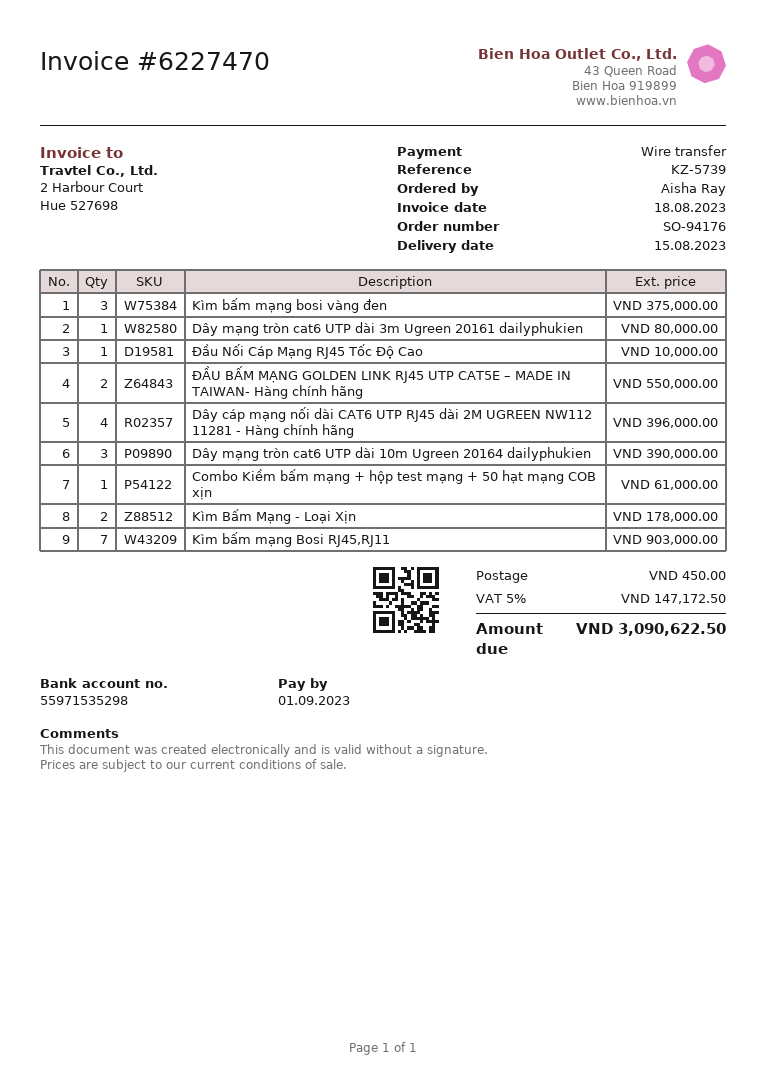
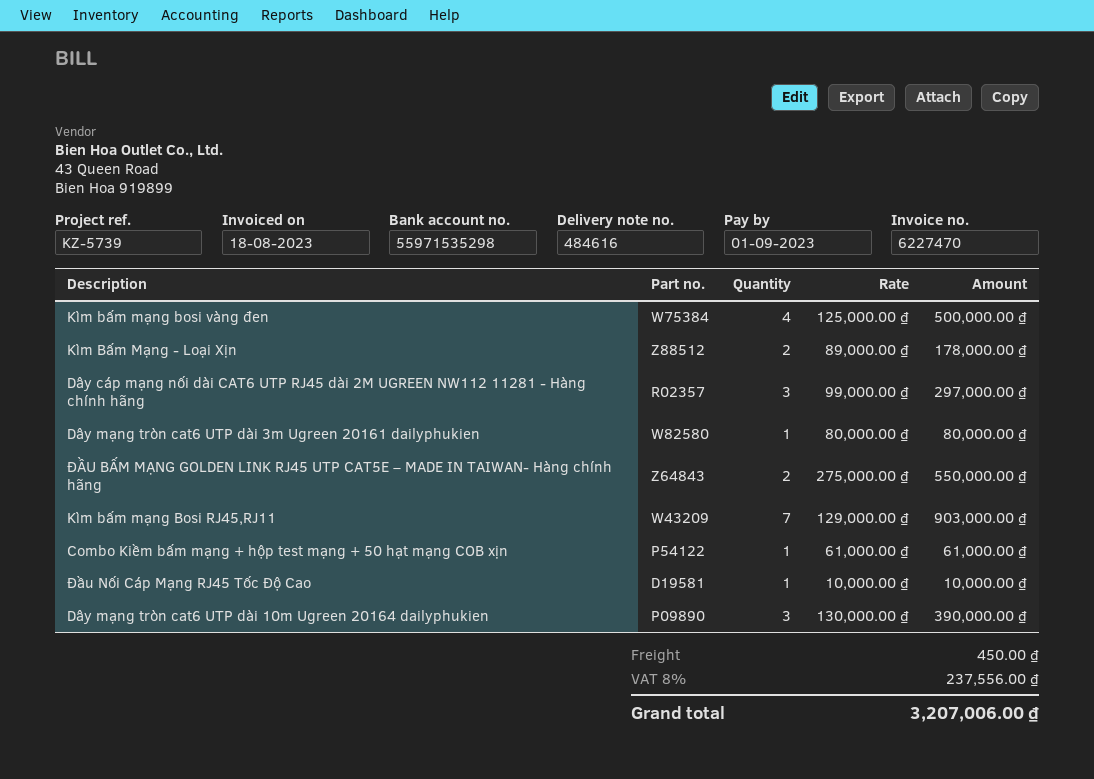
Kìm bấm mạng bosi vàng đen: 3 for 375000.00 -> 4 for 500000.00
Dây cáp mạng nối dài CAT6 UTP RJ45 dài 2M UGREEN NW112 11281 - Hàng chính hãng: 4 for 396000.00 -> 3 for 297000.00
tax: 5% = 147172.50 -> 8% = 237556.00
total: 3090622.50 -> 3207006.00

